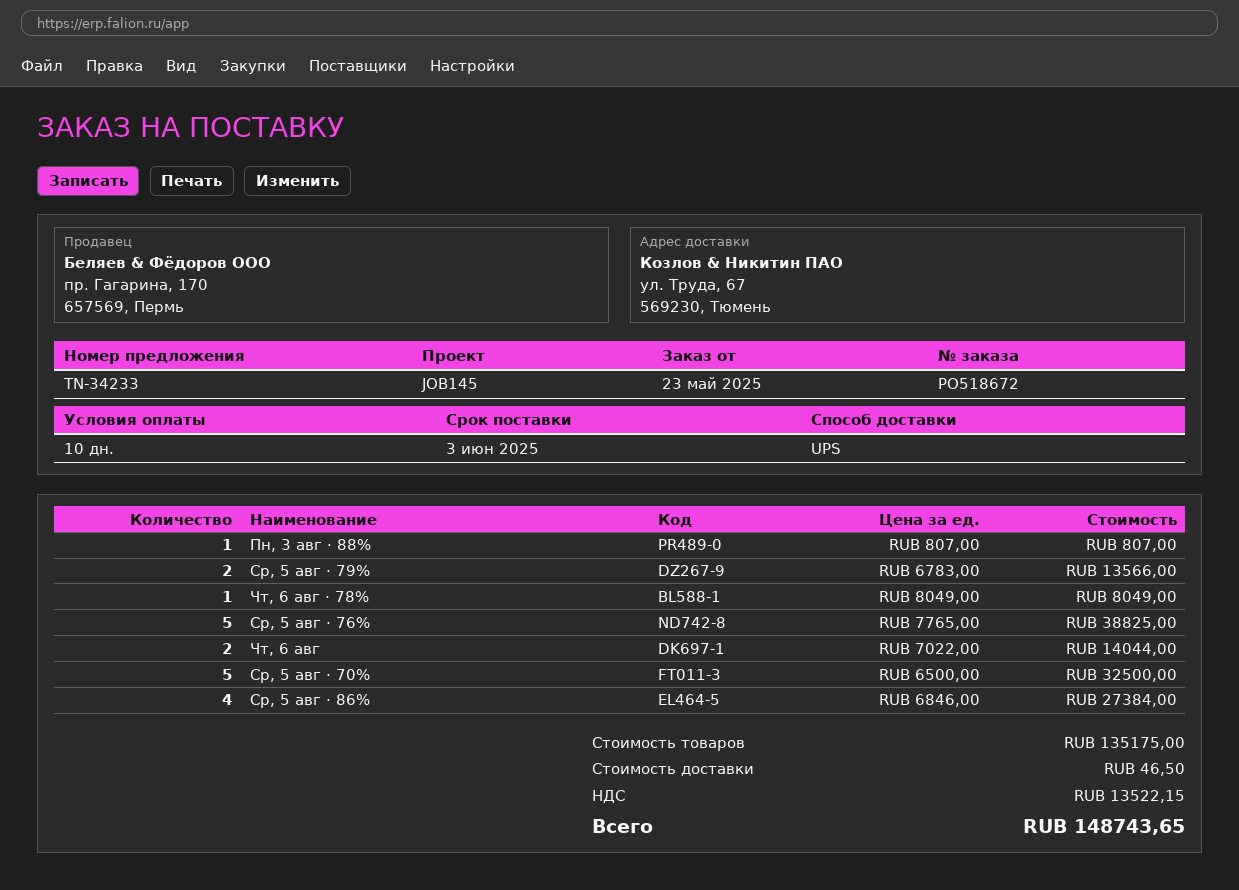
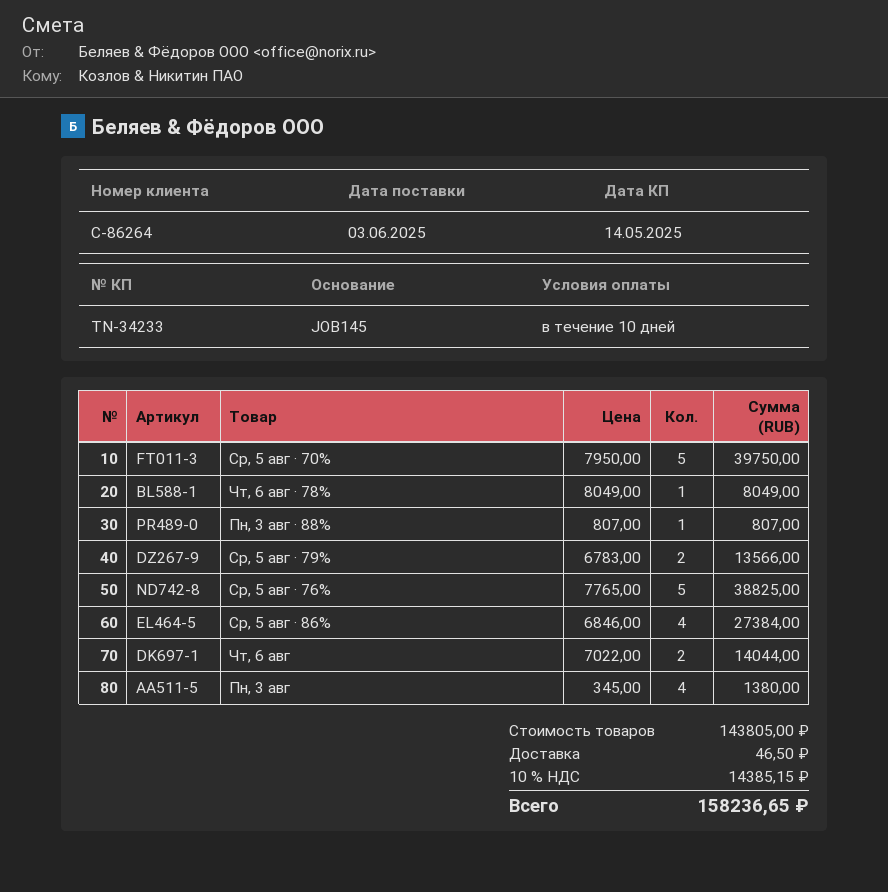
Ср, 5 авг · 70%: 5 x 6500.00 = 32500.00 -> 5 x 7950.00 = 39750.00
Пн, 3 авг: none -> 4 x 345.00 = 1380.00
subtotal: 135175.00 -> 143805.00
tax: 13522.15 -> 14385.15
total: 148743.65 -> 158236.65

